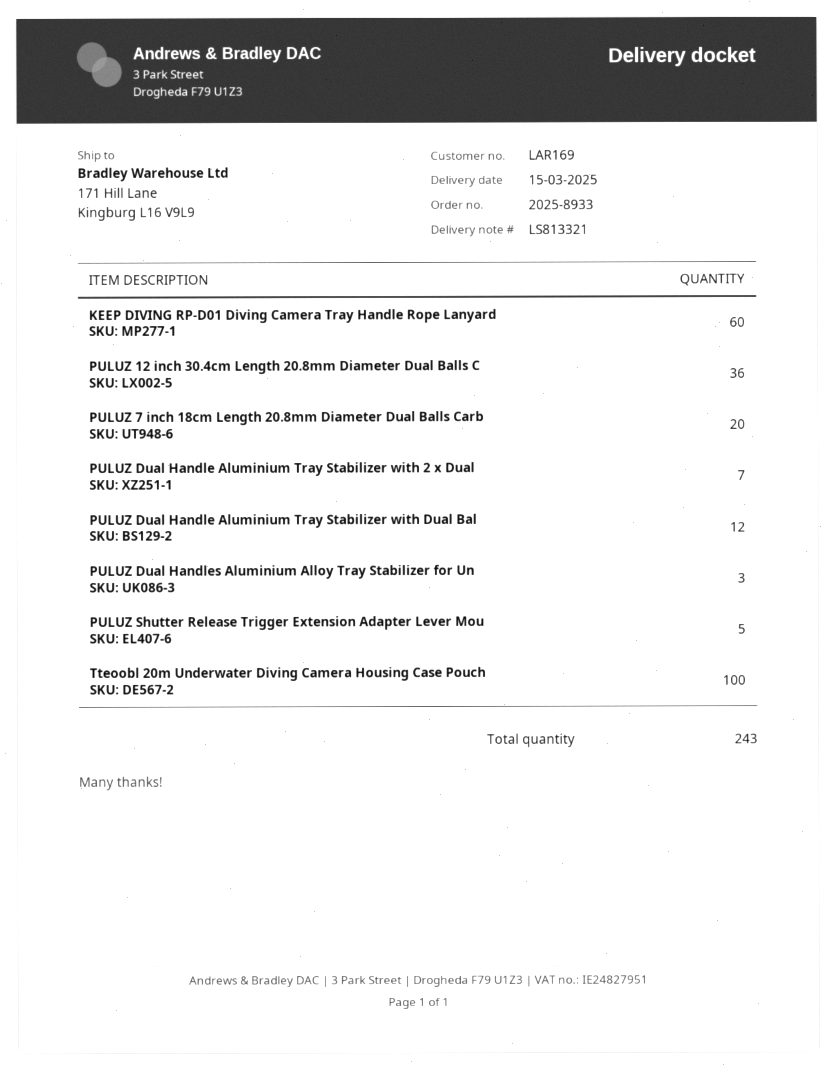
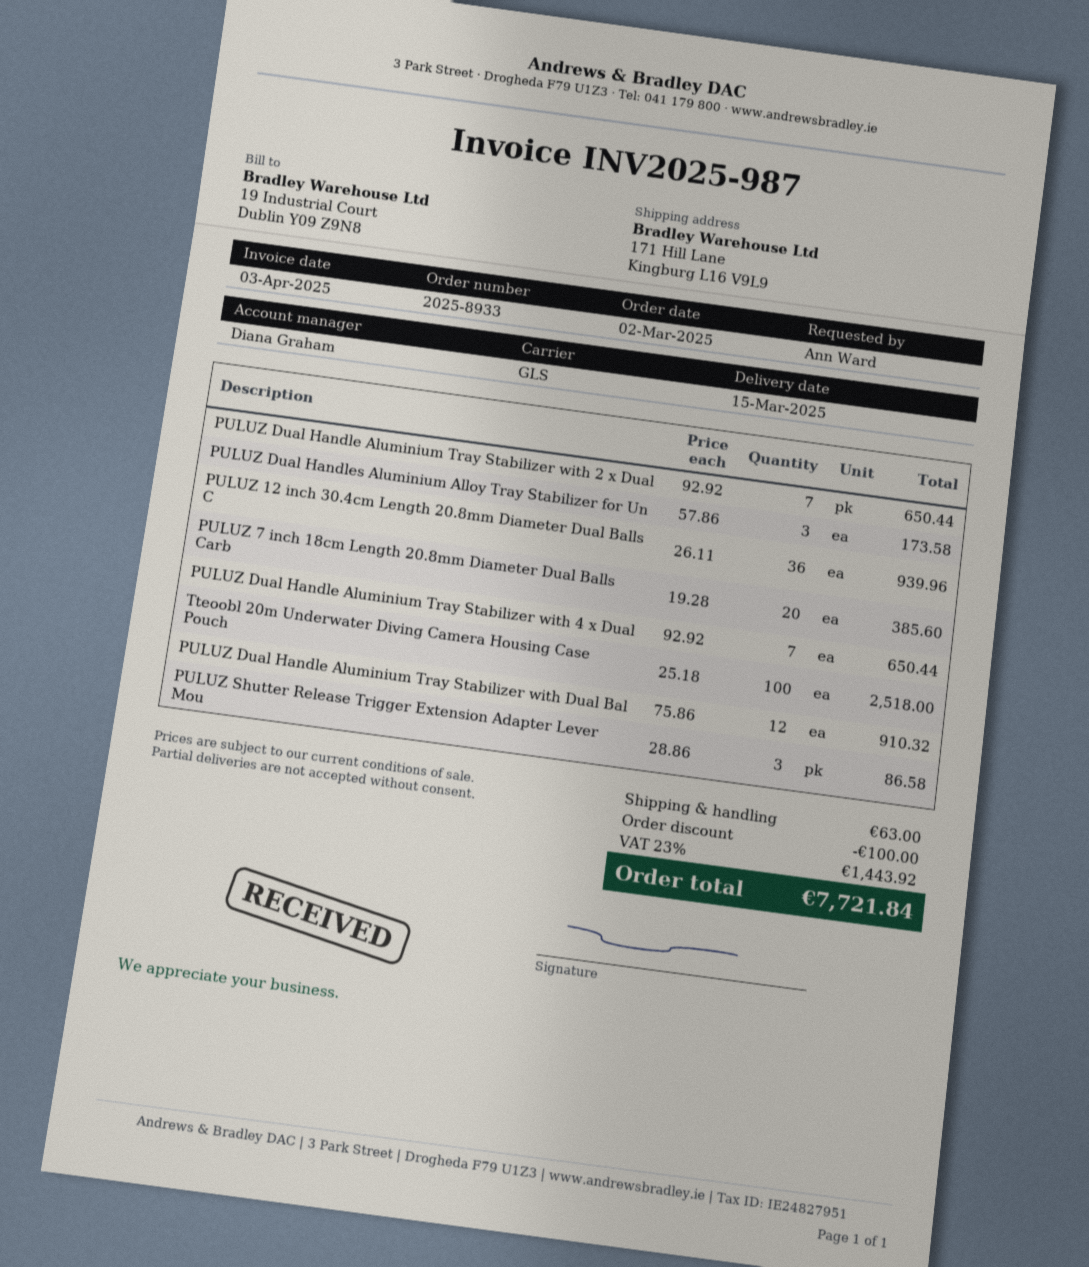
KEEP DIVING RP-D01 Diving Camera Tray Handle Rope Lanyard: 60 -> none
PULUZ Shutter Release Trigger Extension Adapter Lever Mou: 5 -> 3
PULUZ Dual Handle Aluminium Tray Stabilizer with 4 x Dual: none -> 7

